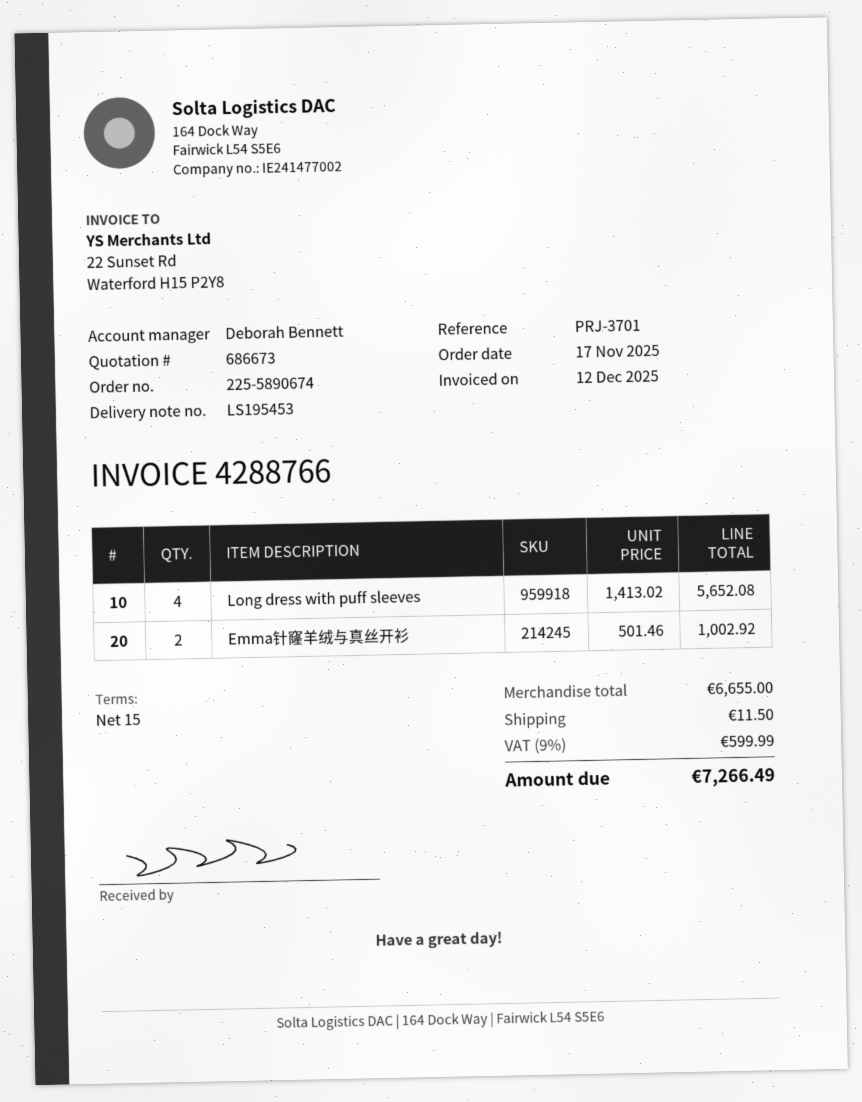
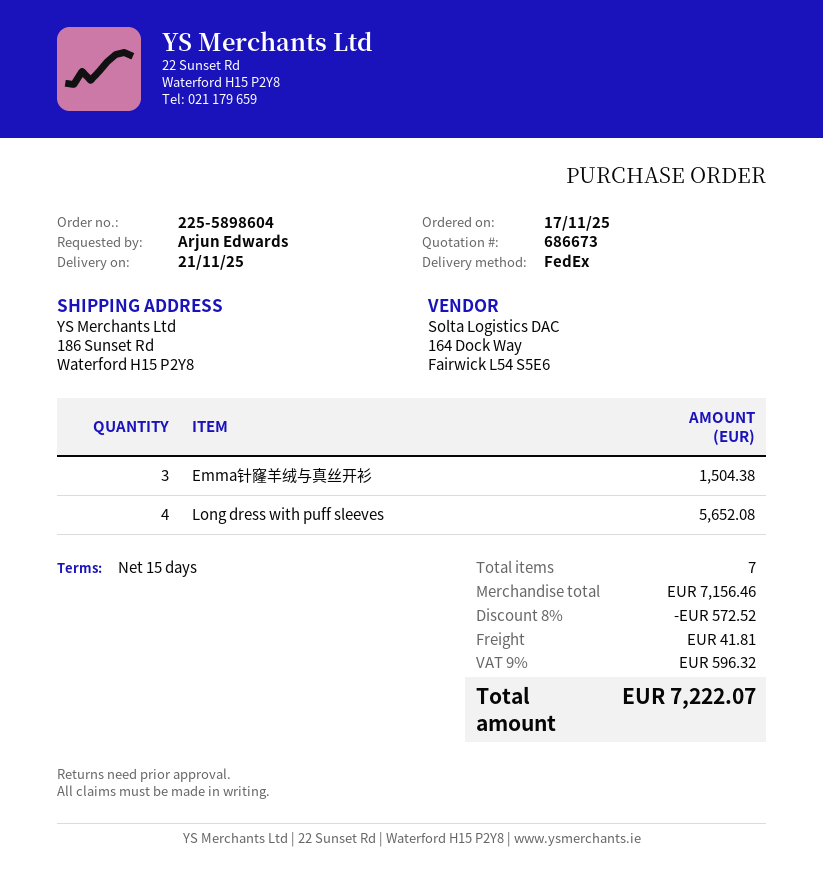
order number: 225-5890674 -> 225-5898604
Emma针窿羊绒与真丝开衫: 2 for 1002.92 -> 3 for 1504.38
subtotal: 6655.00 -> 7156.46
discount: none -> 8% = 572.52
shipping: 11.50 -> 41.81
tax: 9% = 599.99 -> 9% = 596.32
total: 7266.49 -> 7222.07

